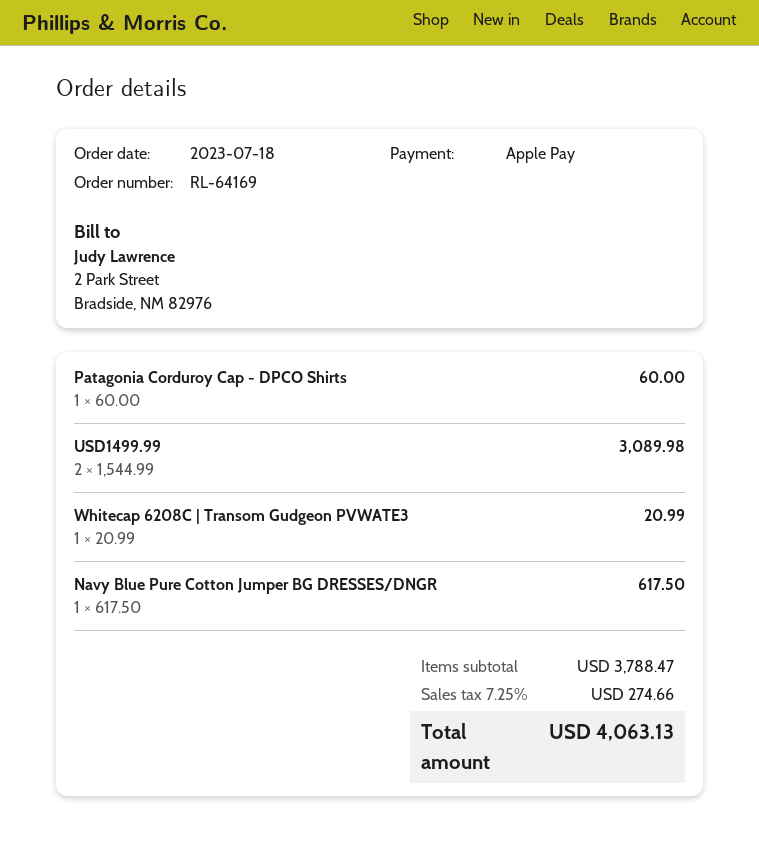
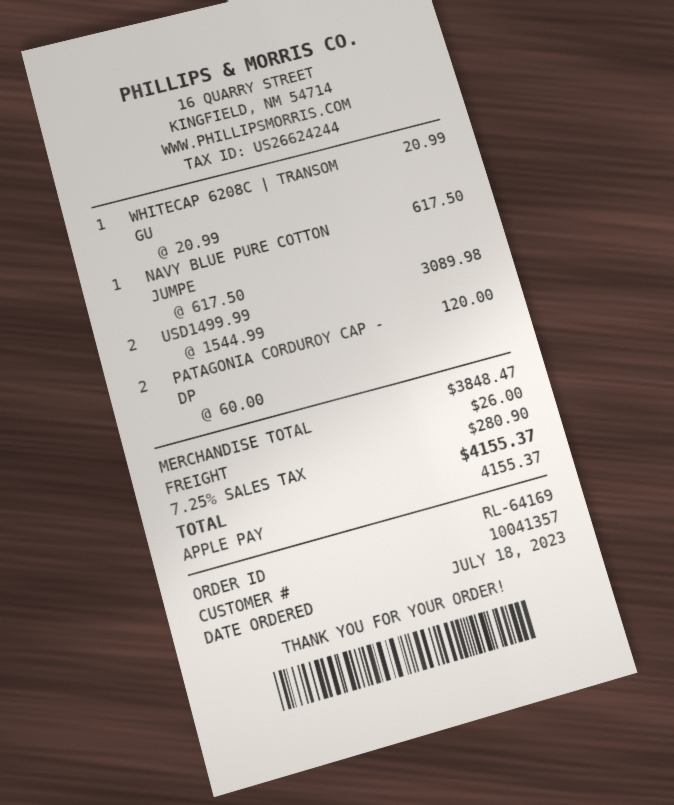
Patagonia Corduroy Cap - DPCO Shirts: 1 x 60.00 = 60.00 -> 2 x 60.00 = 120.00
subtotal: 3788.47 -> 3848.47
shipping: none -> 26.00
tax: 7.25% = 274.66 -> 7.25% = 280.90
total: 4063.13 -> 4155.37

